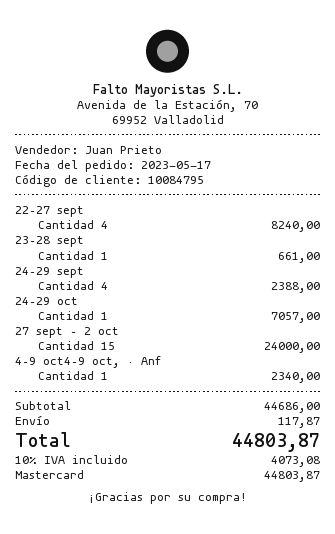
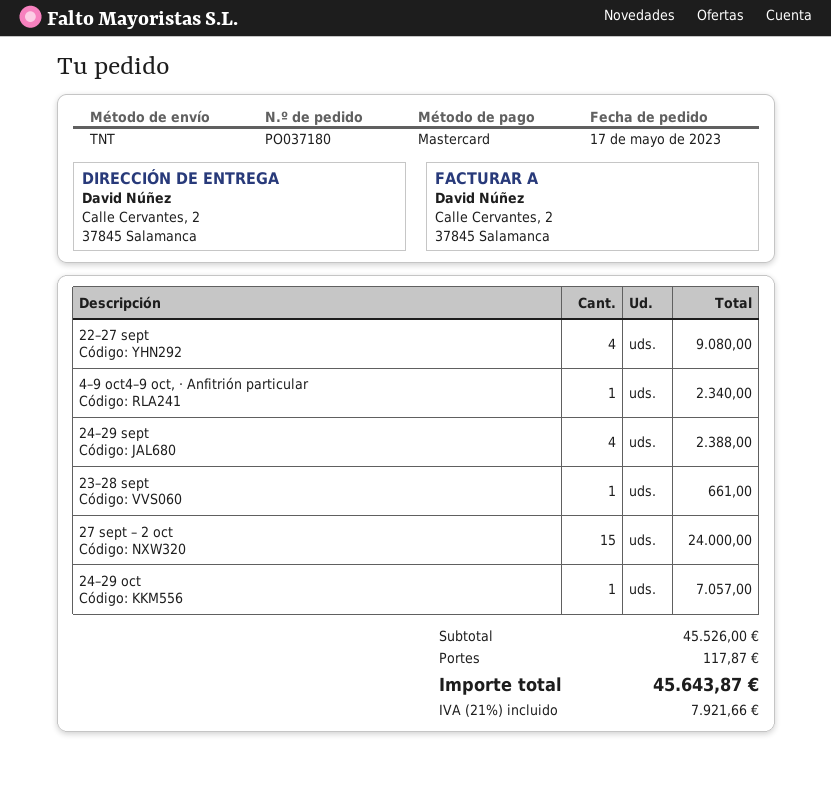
22–27 sept: 4 for 8240.00 -> 4 for 9080.00
subtotal: 44686.00 -> 45526.00
tax: 10% = 4073.08 -> 21% = 7921.66
total: 44803.87 -> 45643.87

